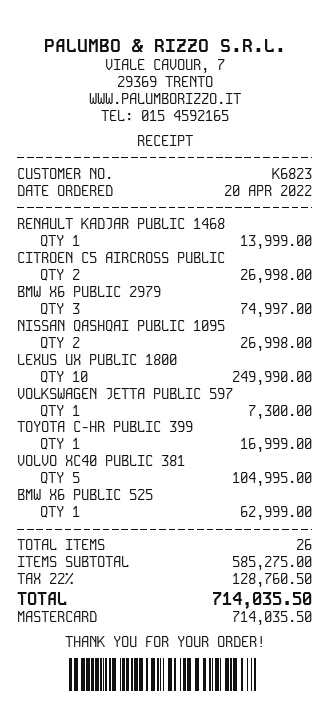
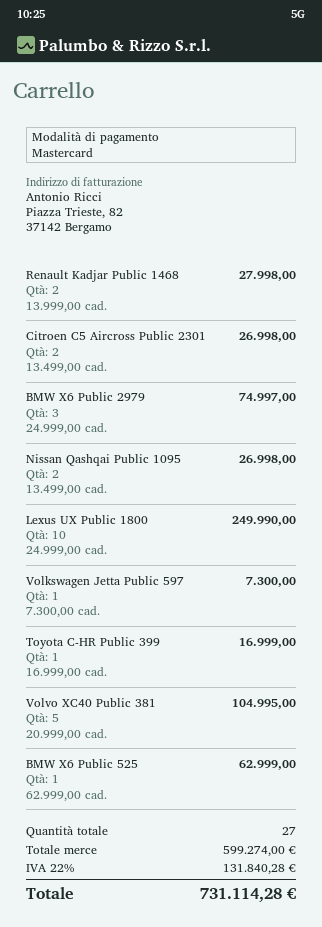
RENAULT KADJAR PUBLIC 1468: 1 for 13999.00 -> 2 for 27998.00
total quantity: 26 -> 27
subtotal: 585275.00 -> 599274.00
tax: 22% = 128760.50 -> 22% = 131840.28
total: 714035.50 -> 731114.28

